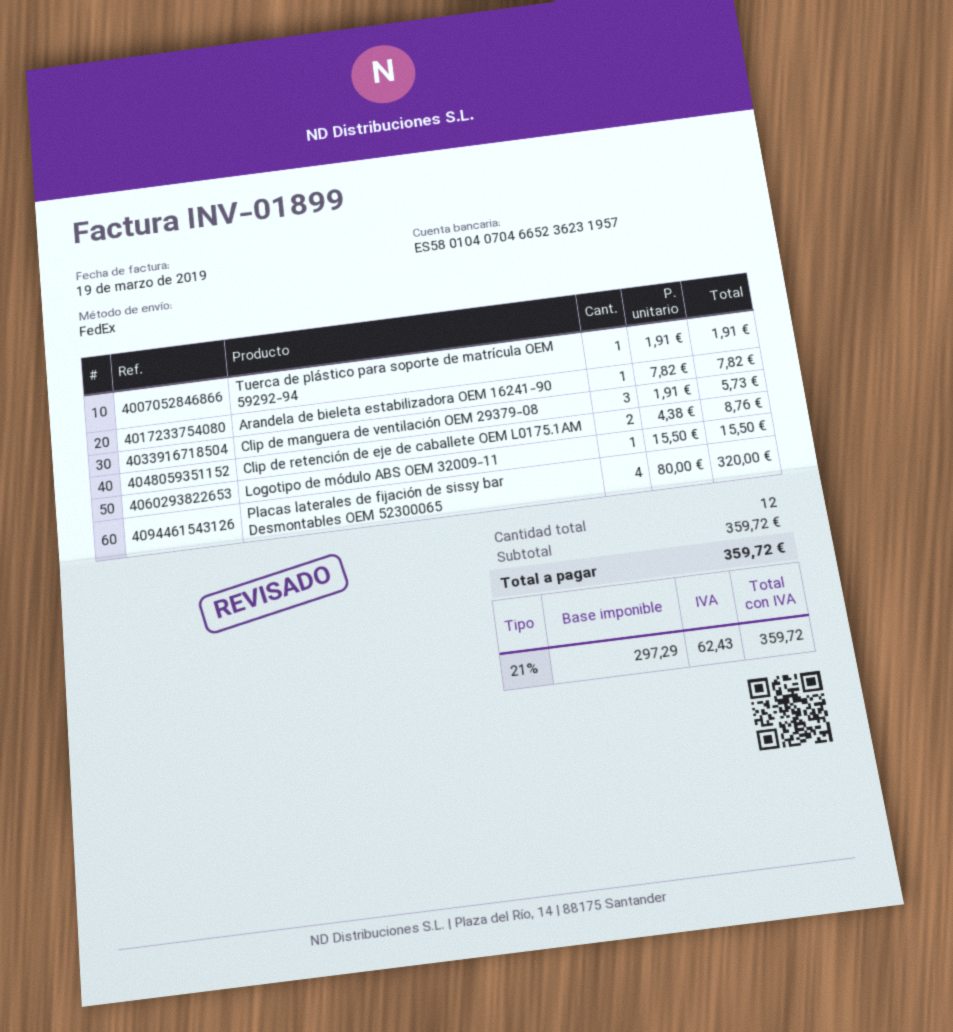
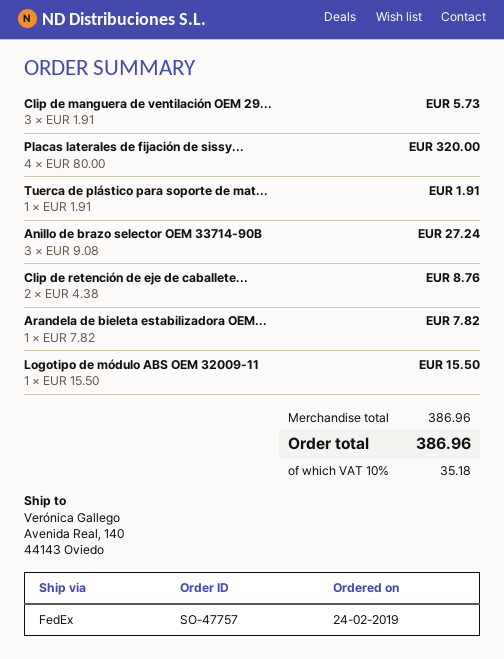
Anillo de brazo selector OEM 33714-90B: none -> 3 x 9.08 = 27.24
subtotal: 359.72 -> 386.96
tax: 21% = 62.43 -> 10% = 35.18
total: 359.72 -> 386.96

